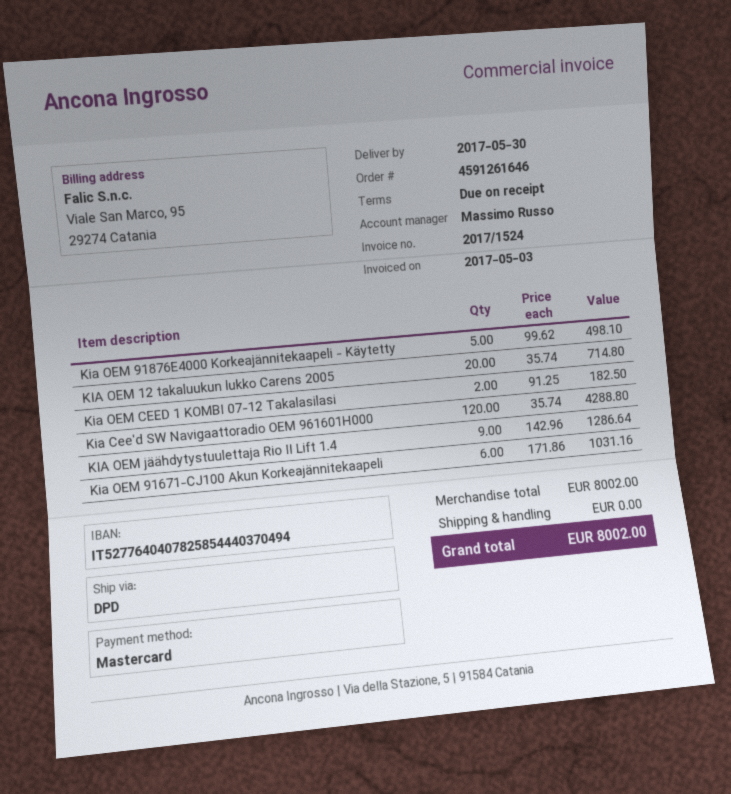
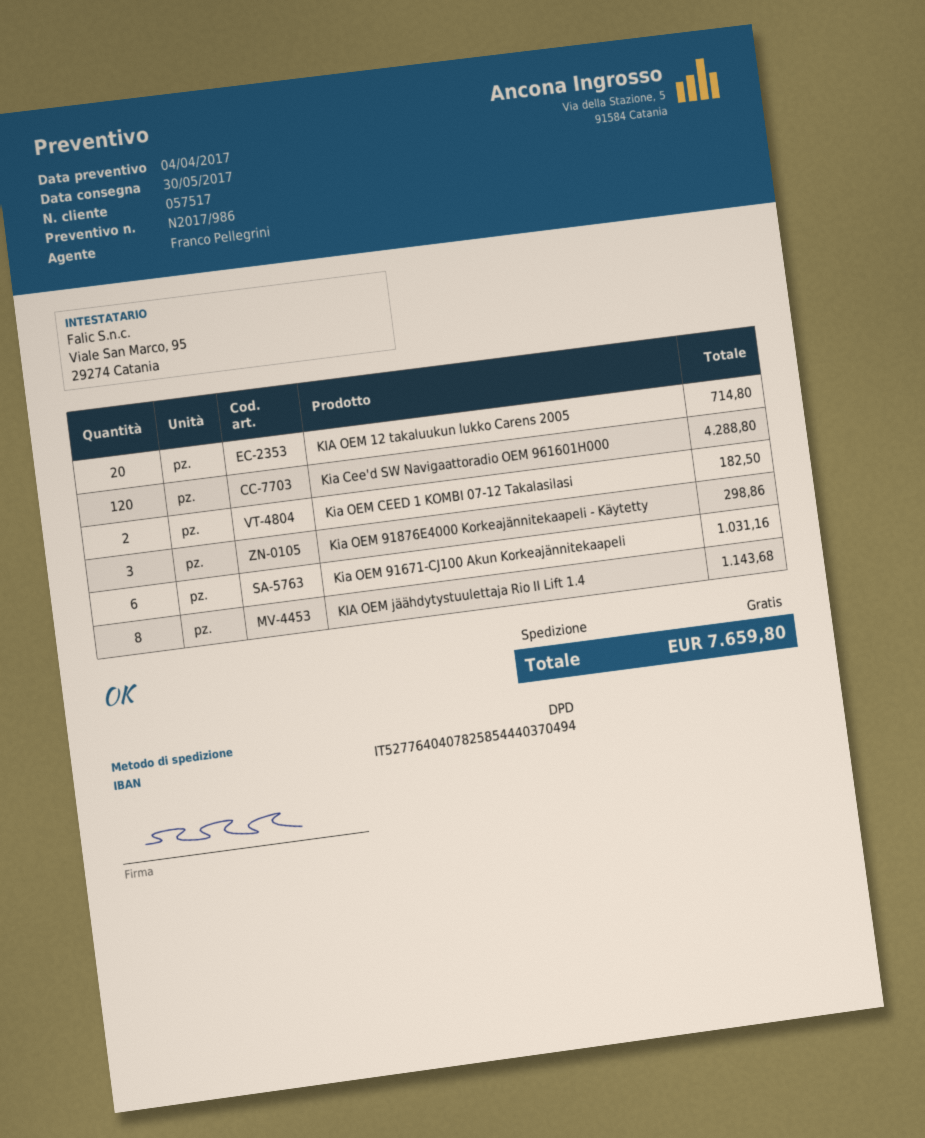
sales rep: Massimo Russo -> Franco Pellegrini
Kia OEM 91876E4000 Korkeajännitekaapeli - Käytetty: 5 for 498.10 -> 3 for 298.86
KIA OEM jäähdytystuulettaja Rio II Lift 1.4: 9 for 1286.64 -> 8 for 1143.68
total: 8002.00 -> 7659.80

